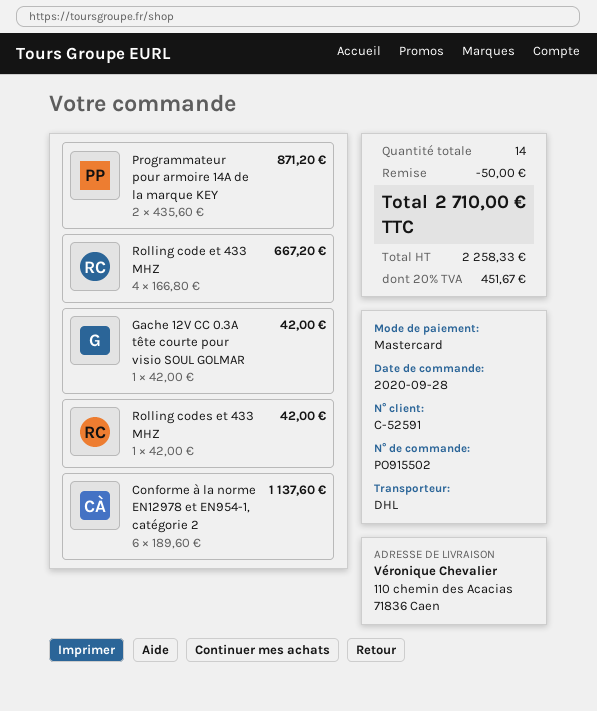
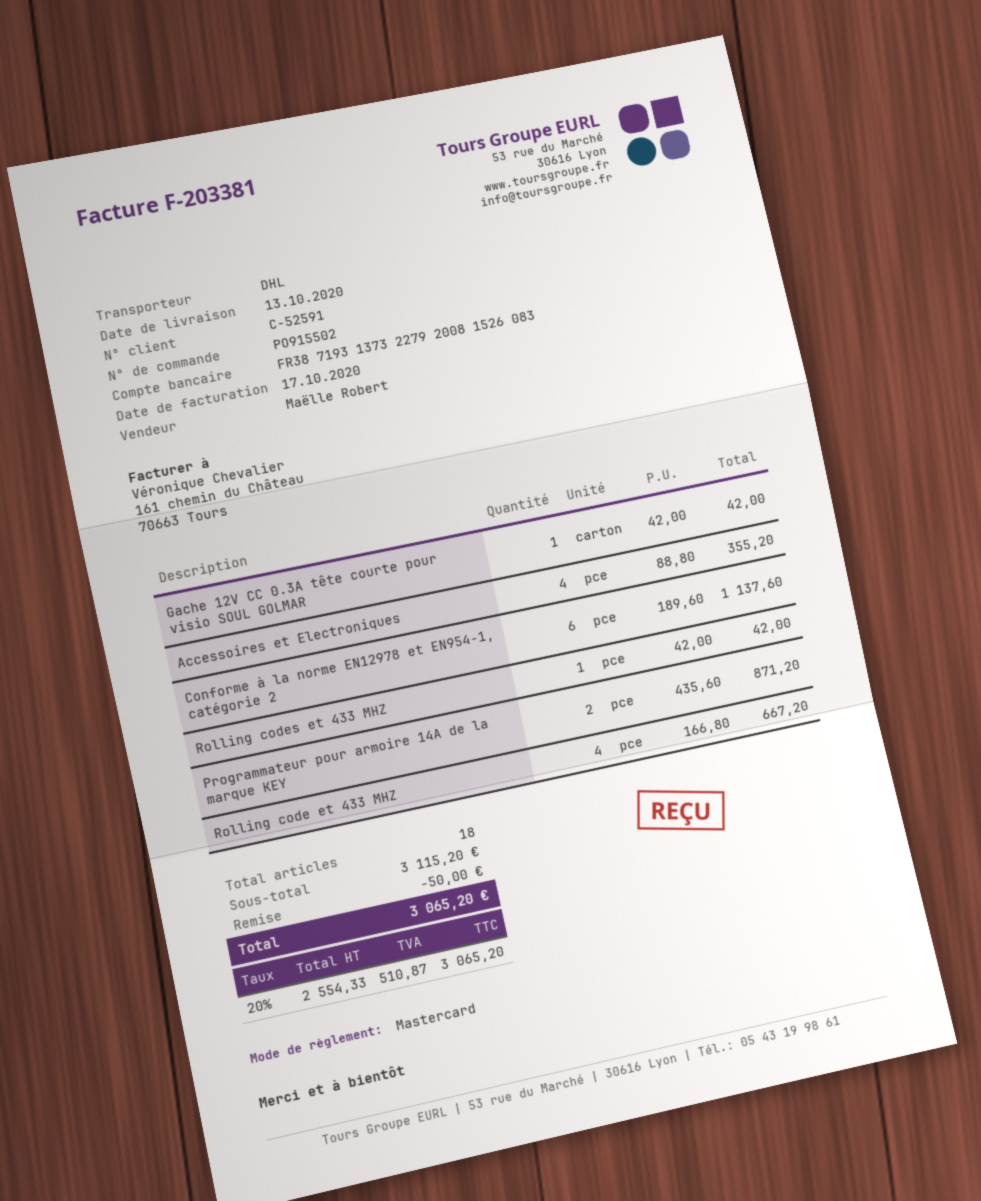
Accessoires et Electroniques: none -> 4 x 88.80 = 355.20
total quantity: 14 -> 18
net: 2258.33 -> 2554.33
tax: 20% = 451.67 -> 20% = 510.87
total: 2710.00 -> 3065.20

